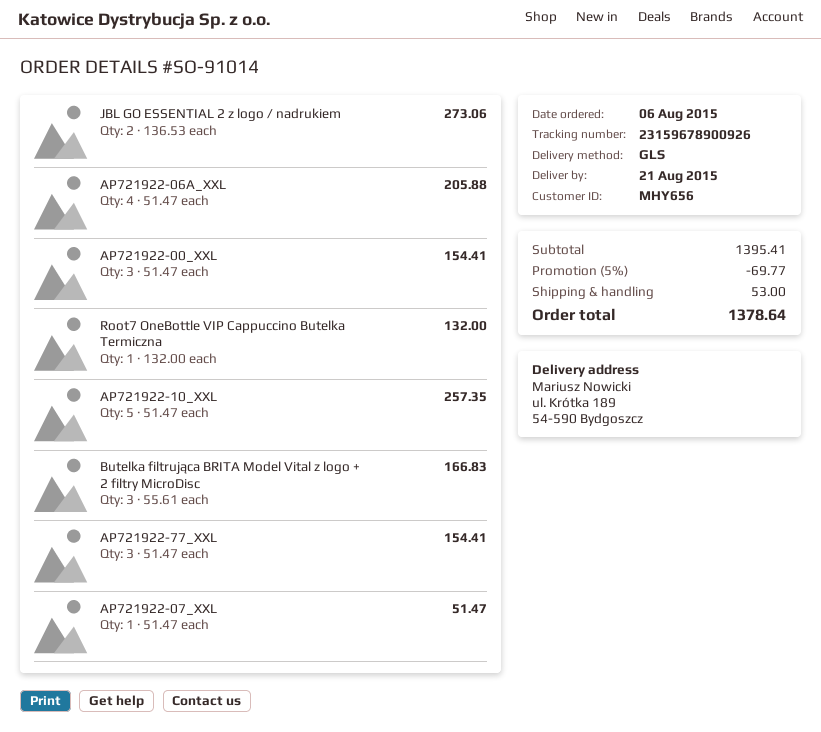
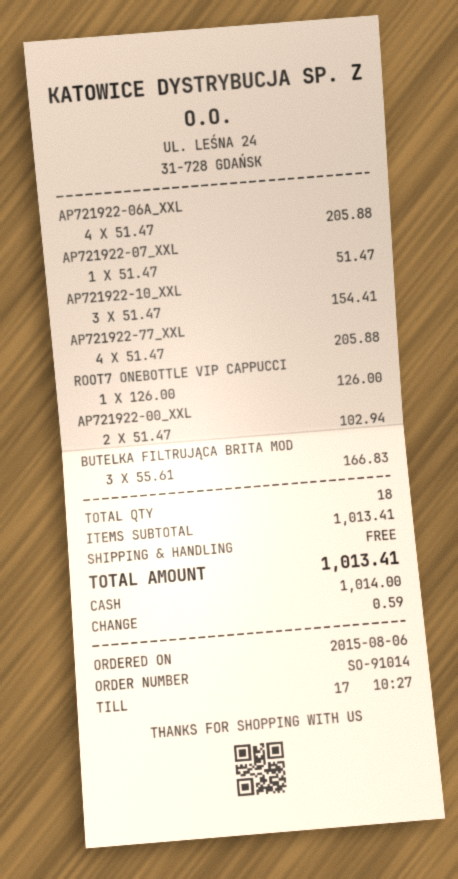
JBL GO ESSENTIAL 2 z logo / nadrukiem: 2 x 136.53 = 273.06 -> none
AP721922-00_XXL: 3 x 51.47 = 154.41 -> 2 x 51.47 = 102.94
Root7 OneBottle VIP Cappuccino Butelka Termiczna: 1 x 132.00 = 132.00 -> 1 x 126.00 = 126.00
AP721922-10_XXL: 5 x 51.47 = 257.35 -> 3 x 51.47 = 154.41
AP721922-77_XXL: 3 x 51.47 = 154.41 -> 4 x 51.47 = 205.88
subtotal: 1395.41 -> 1013.41
discount: 5% = 69.77 -> none
shipping: 53.00 -> 0.00
total: 1378.64 -> 1013.41

